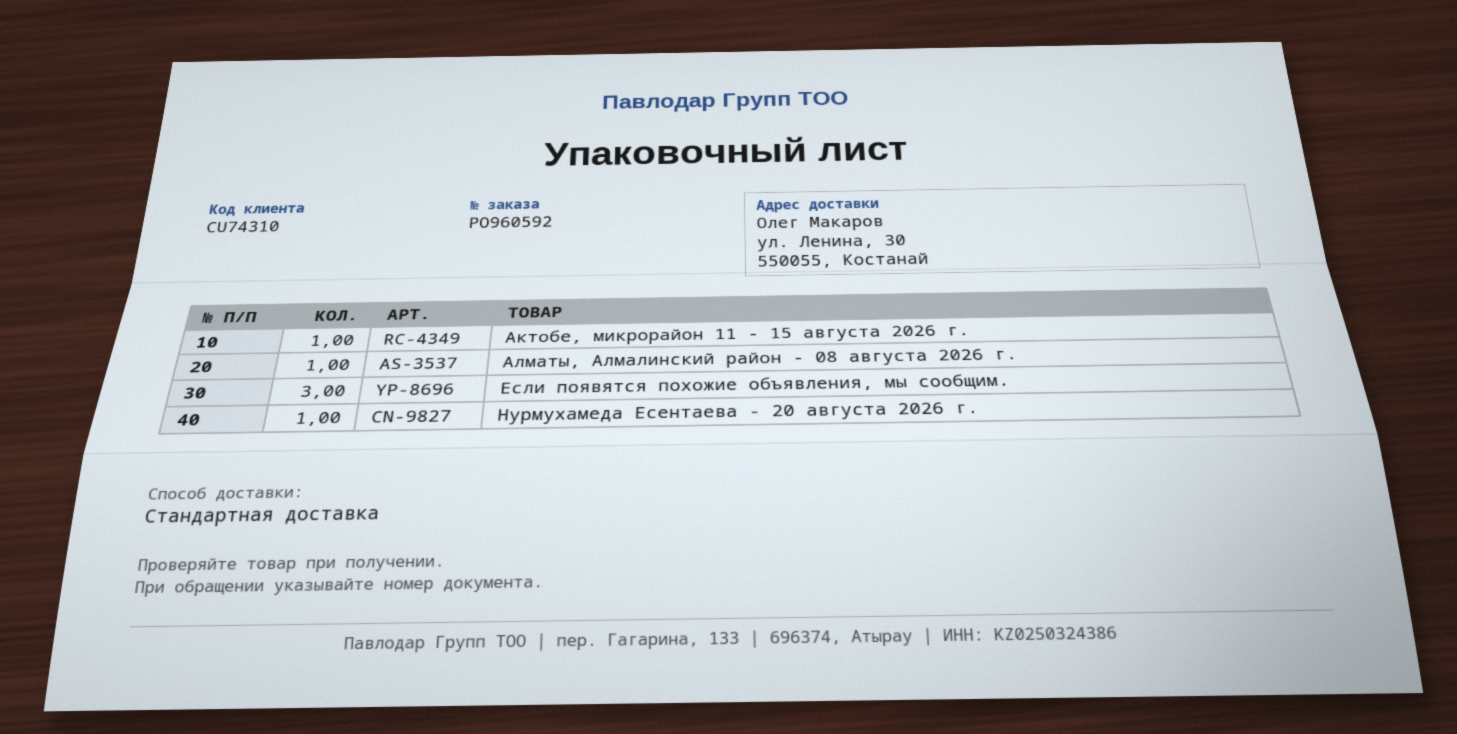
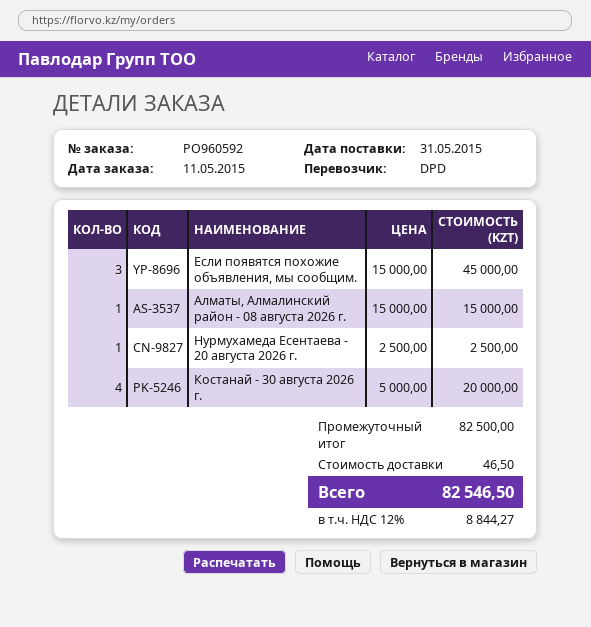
shipping method: standard -> DPD
Актобе, микрорайон 11 - 15 августа 2026 г.: 1 -> none
Костанай - 30 августа 2026 г.: none -> 4

